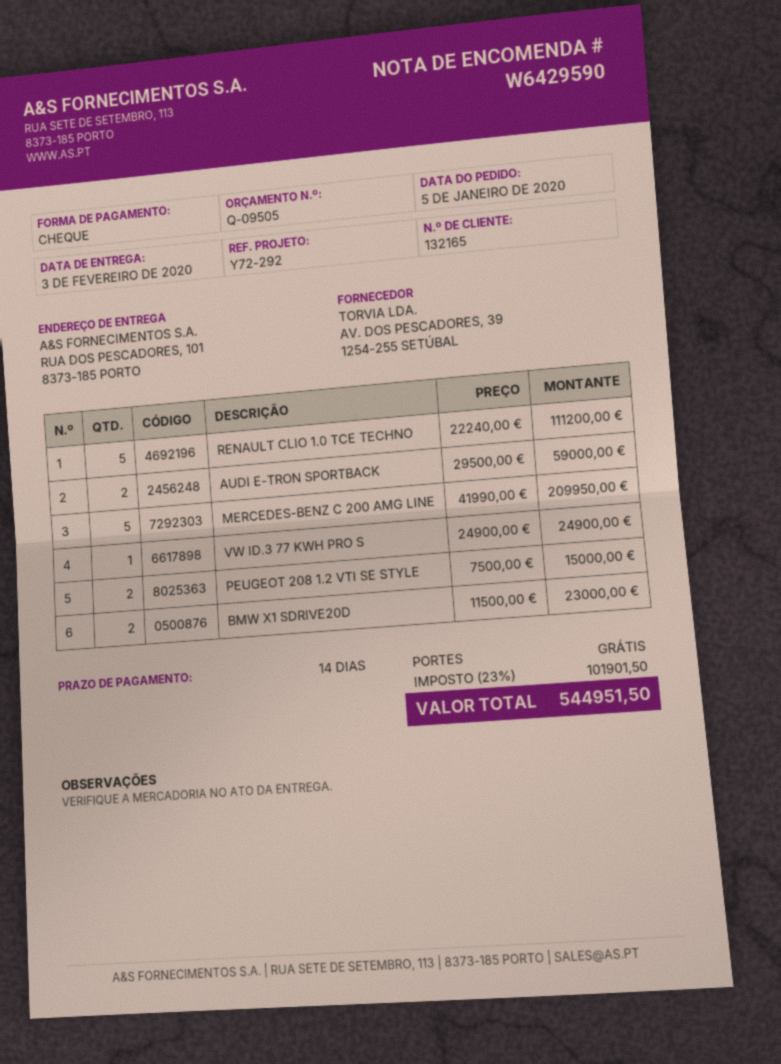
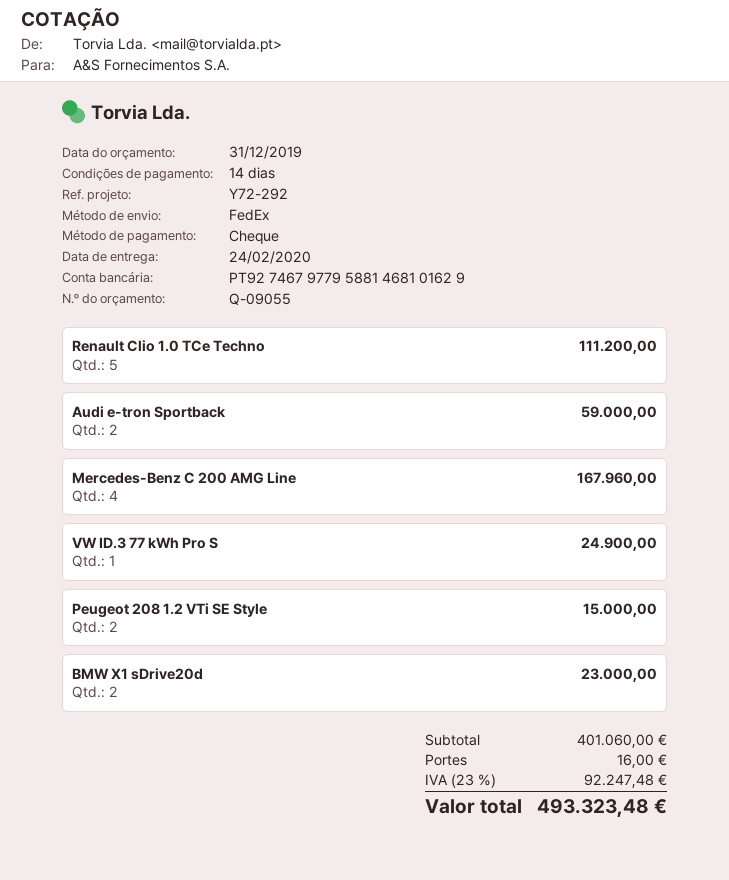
quote number: Q-09505 -> Q-09055
delivery date: 2020-02-03 -> 2020-02-24
MERCEDES-BENZ C 200 AMG LINE: 5 for 209950.00 -> 4 for 167960.00
shipping: 0.00 -> 16.00
tax: 23% = 101901.50 -> 23% = 92247.48
total: 544951.50 -> 493323.48

